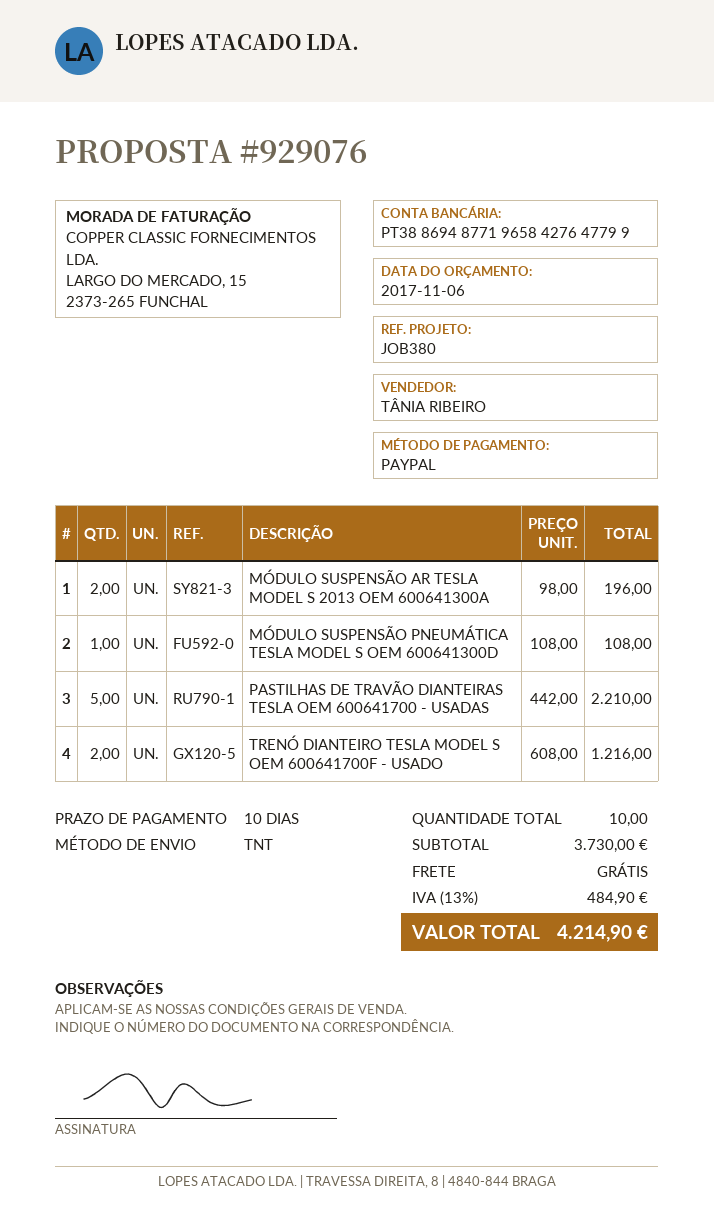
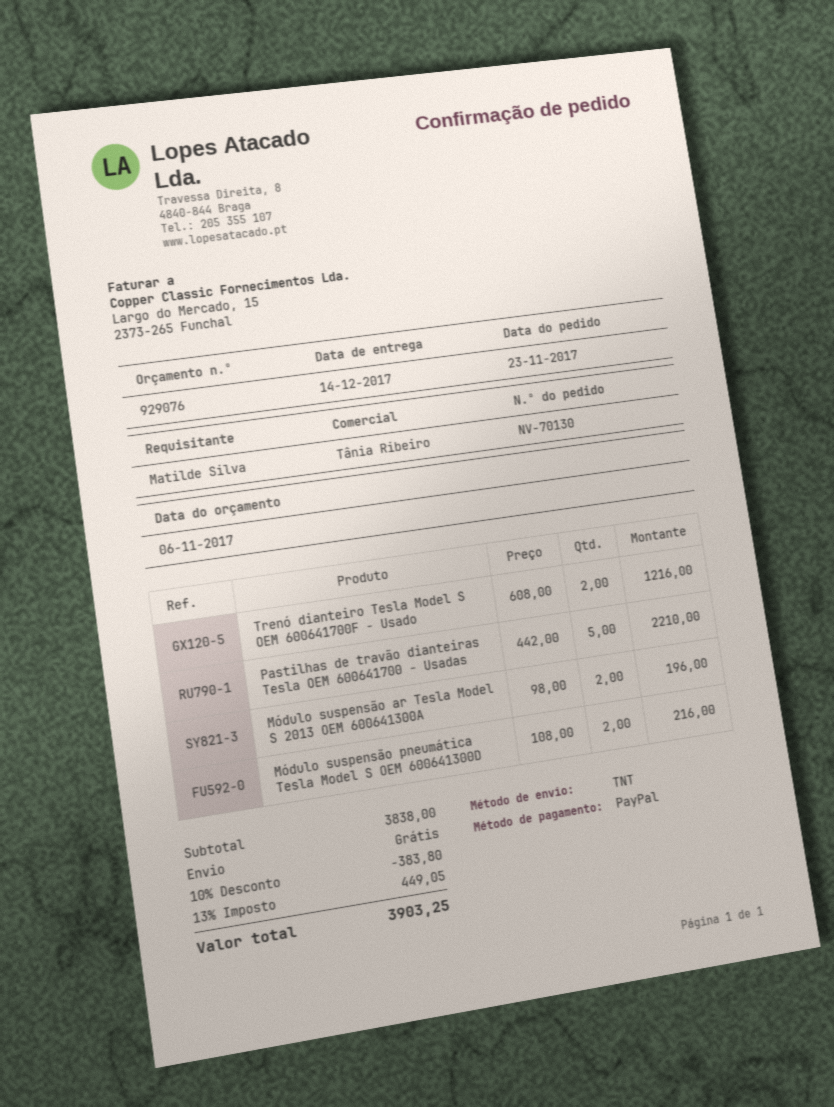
MÓDULO SUSPENSÃO PNEUMÁTICA TESLA MODEL S OEM 600641300D: 1 x 108.00 = 108.00 -> 2 x 108.00 = 216.00
subtotal: 3730.00 -> 3838.00
discount: none -> 10% = 383.80
tax: 13% = 484.90 -> 13% = 449.05
total: 4214.90 -> 3903.25

